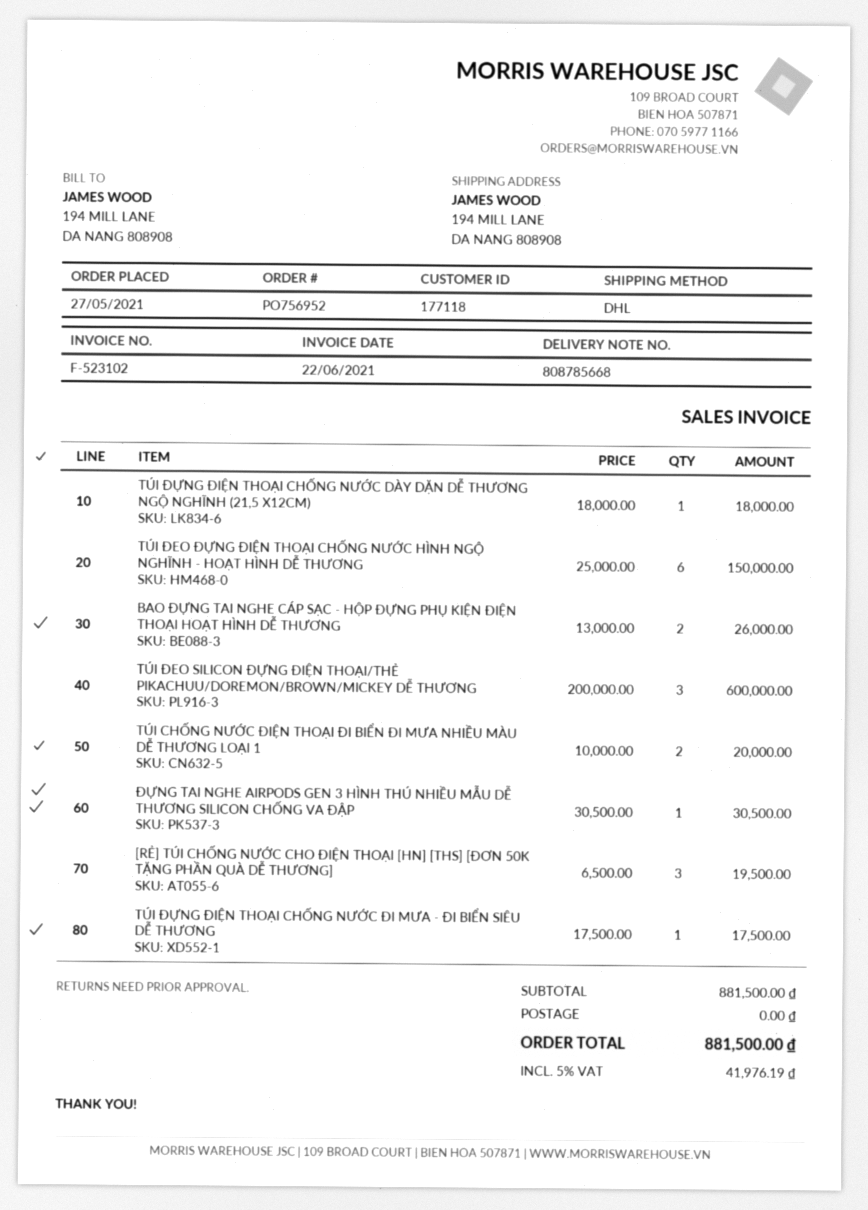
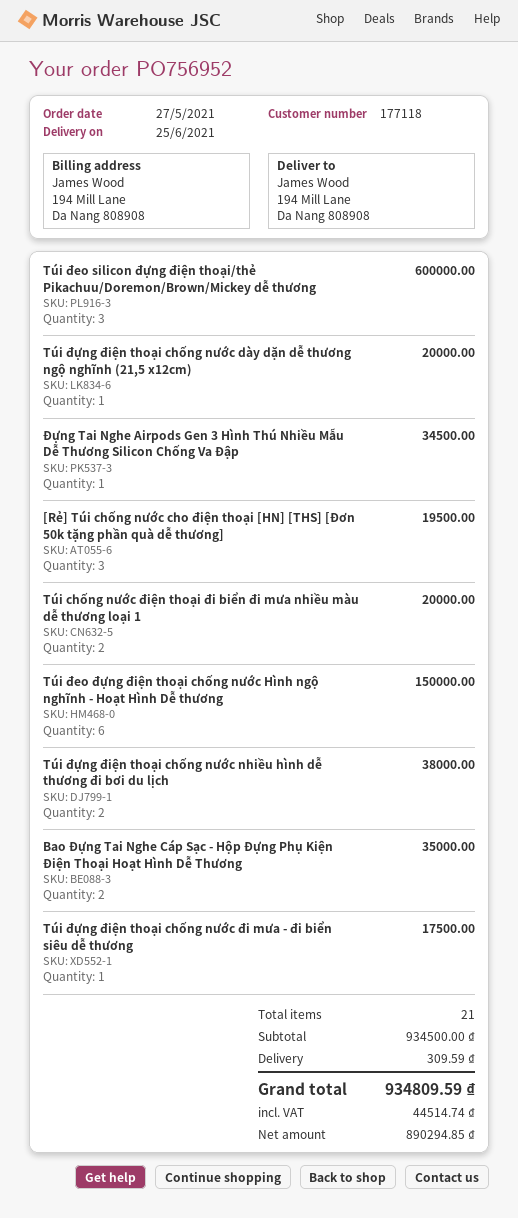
TÚI ĐỰNG ĐIỆN THOẠI CHỐNG NƯỚC DÀY DẶN DỄ THƯƠNG NGỘ NGHĨNH (21,5 X12CM): 1 for 18000.00 -> 1 for 20000.00
BAO ĐỰNG TAI NGHE CÁP SẠC - HỘP ĐỰNG PHỤ KIỆN ĐIỆN THOẠI HOẠT HÌNH DỄ THƯƠNG: 2 for 26000.00 -> 2 for 35000.00
ĐỰNG TAI NGHE AIRPODS GEN 3 HÌNH THÚ NHIỀU MẪU DỄ THƯƠNG SILICON CHỐNG VA ĐẬP: 1 for 30500.00 -> 1 for 34500.00
Túi đựng điện thoại chống nước nhiều hình dễ thương đi bơi du lịch: none -> 2 for 38000.00
subtotal: 881500.00 -> 934500.00
shipping: 0.00 -> 309.59
tax: 41976.19 -> 44514.74
total: 881500.00 -> 934809.59

